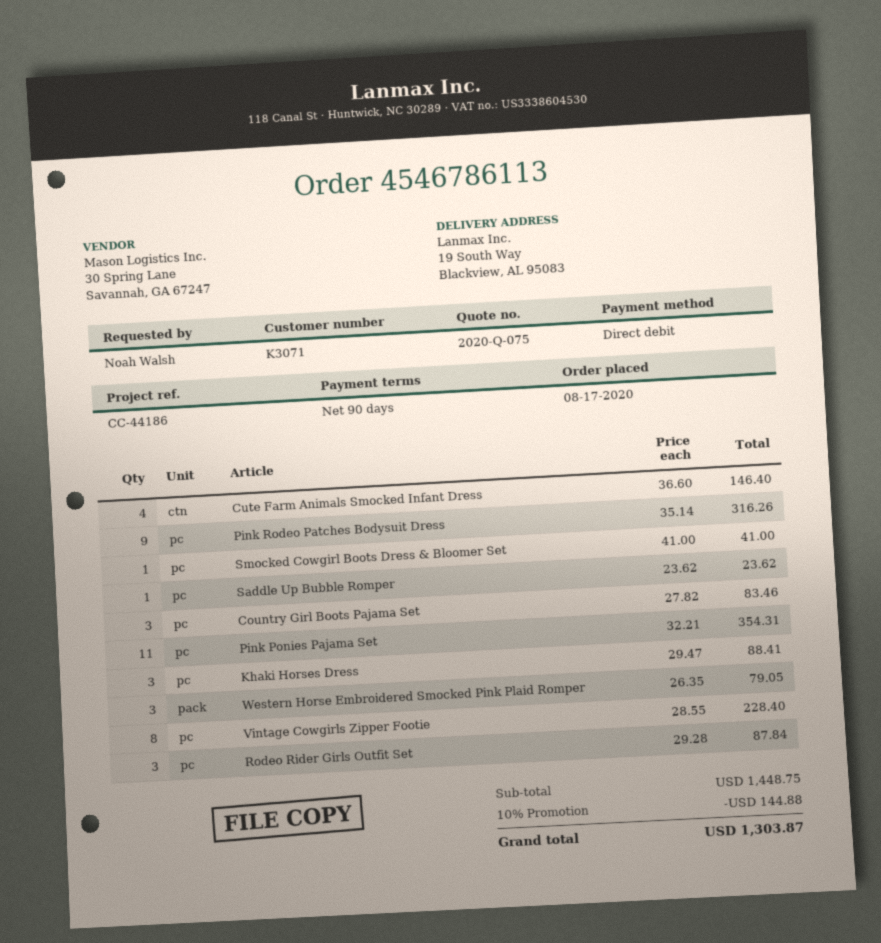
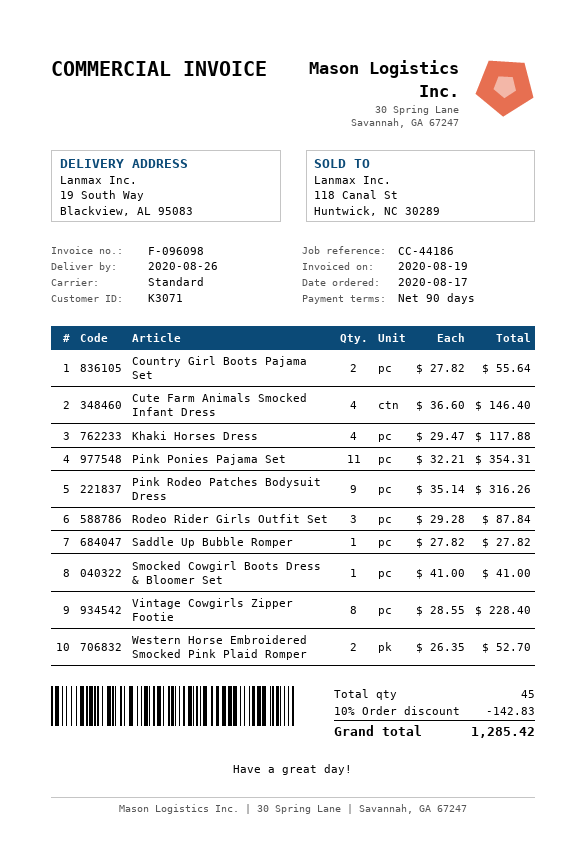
Saddle Up Bubble Romper: 1 x 23.62 = 23.62 -> 1 x 27.82 = 27.82
Country Girl Boots Pajama Set: 3 x 27.82 = 83.46 -> 2 x 27.82 = 55.64
Khaki Horses Dress: 3 x 29.47 = 88.41 -> 4 x 29.47 = 117.88
Western Horse Embroidered Smocked Pink Plaid Romper: 3 x 26.35 = 79.05 -> 2 x 26.35 = 52.70
discount: 10% = 144.88 -> 10% = 142.83
total: 1303.87 -> 1285.42

